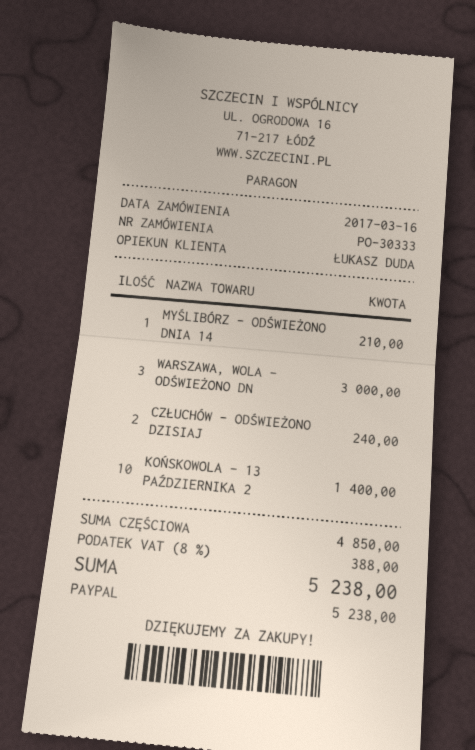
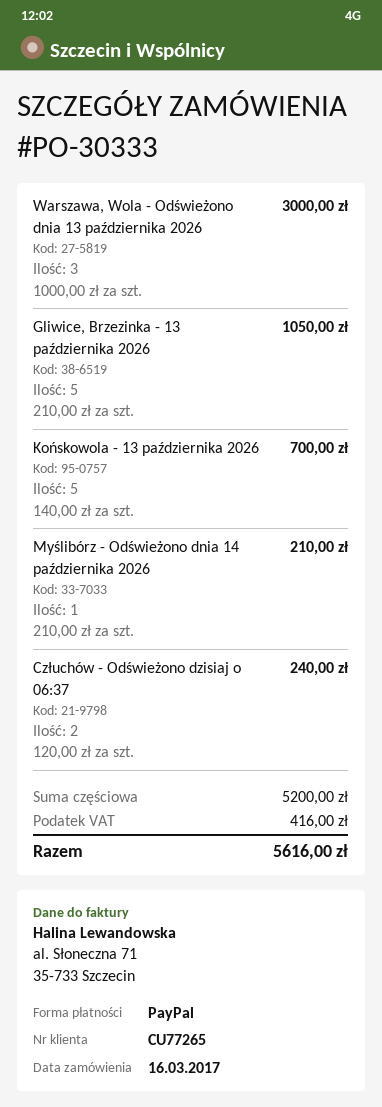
KOŃSKOWOLA - 13 PAŹDZIERNIKA 2: 10 for 1400.00 -> 5 for 700.00
Gliwice, Brzezinka - 13 października 2026: none -> 5 for 1050.00
subtotal: 4850.00 -> 5200.00
tax: 388.00 -> 416.00
total: 5238.00 -> 5616.00

